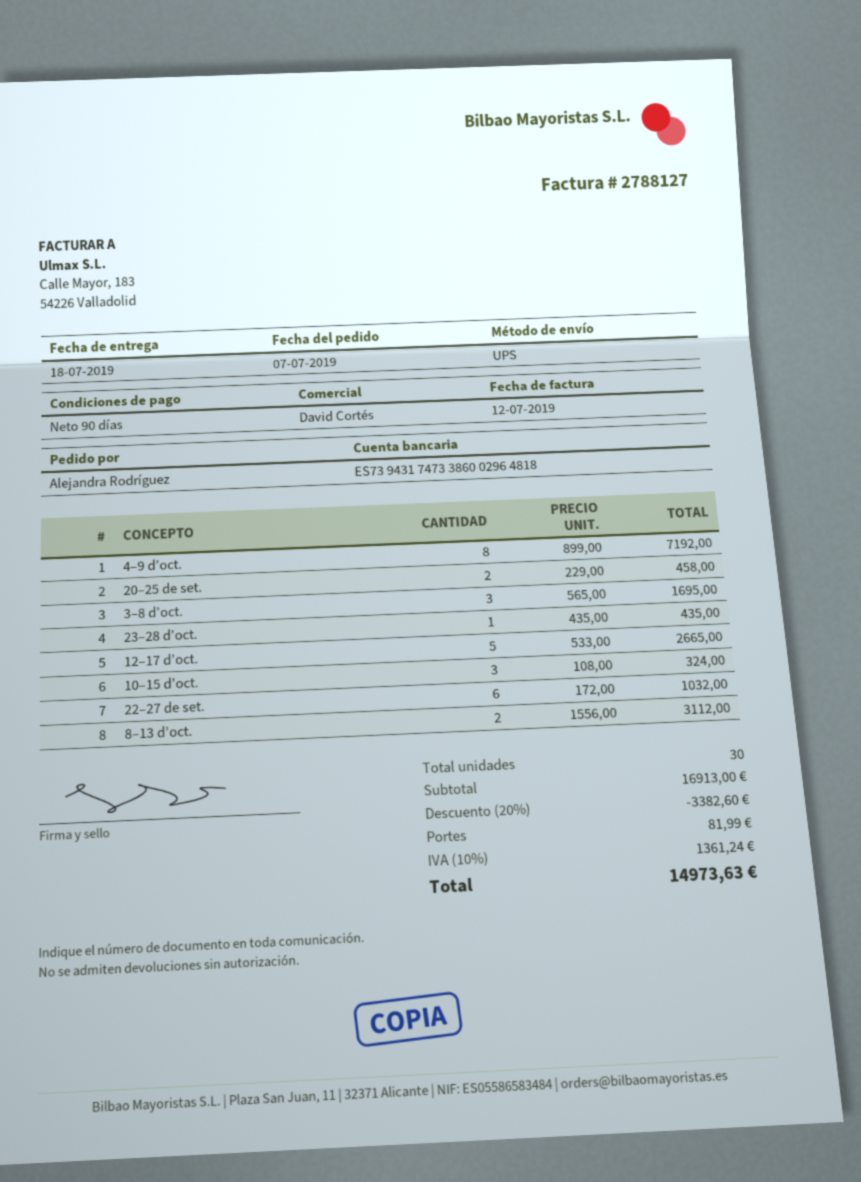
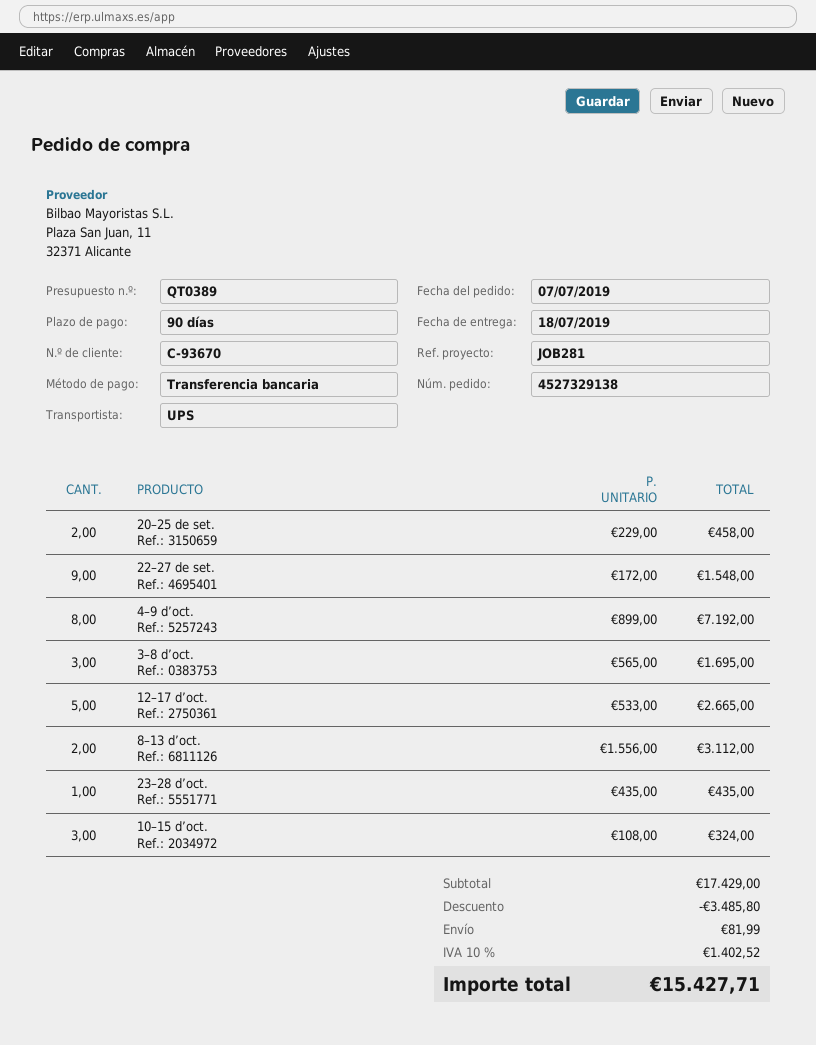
22–27 de set.: 6 x 172.00 = 1032.00 -> 9 x 172.00 = 1548.00
subtotal: 16913.00 -> 17429.00
discount: 3382.60 -> 3485.80
tax: 10% = 1361.24 -> 10% = 1402.52
total: 14973.63 -> 15427.71

